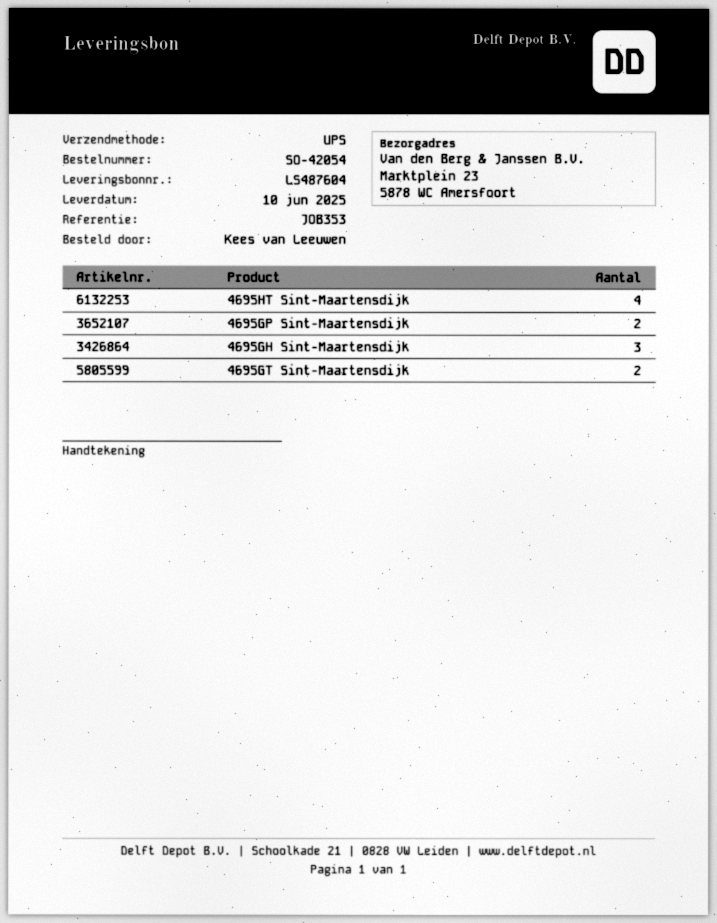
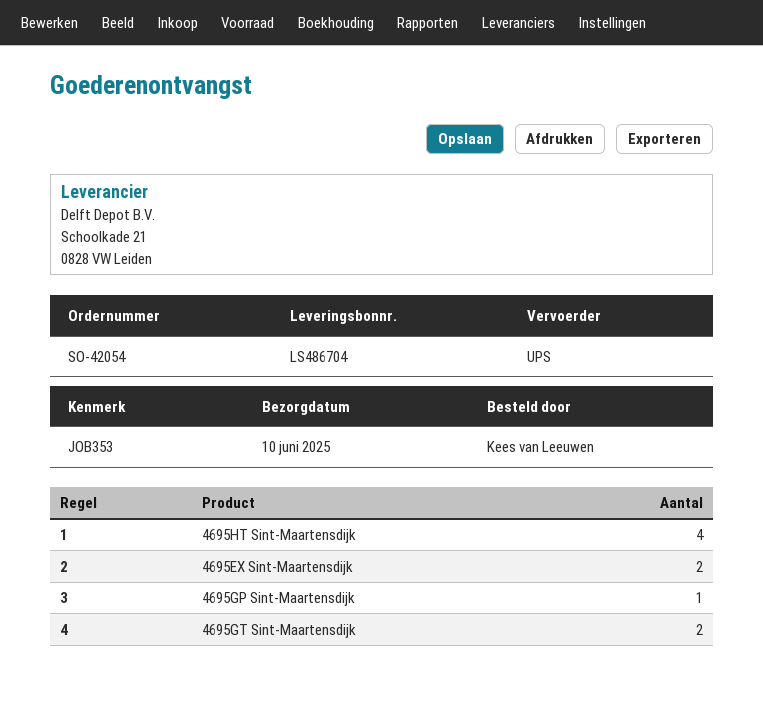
delivery note number: LS487604 -> LS486704
4695GP Sint-Maartensdijk: 2 -> 1
4695GH Sint-Maartensdijk: 3 -> none
4695EX Sint-Maartensdijk: none -> 2

